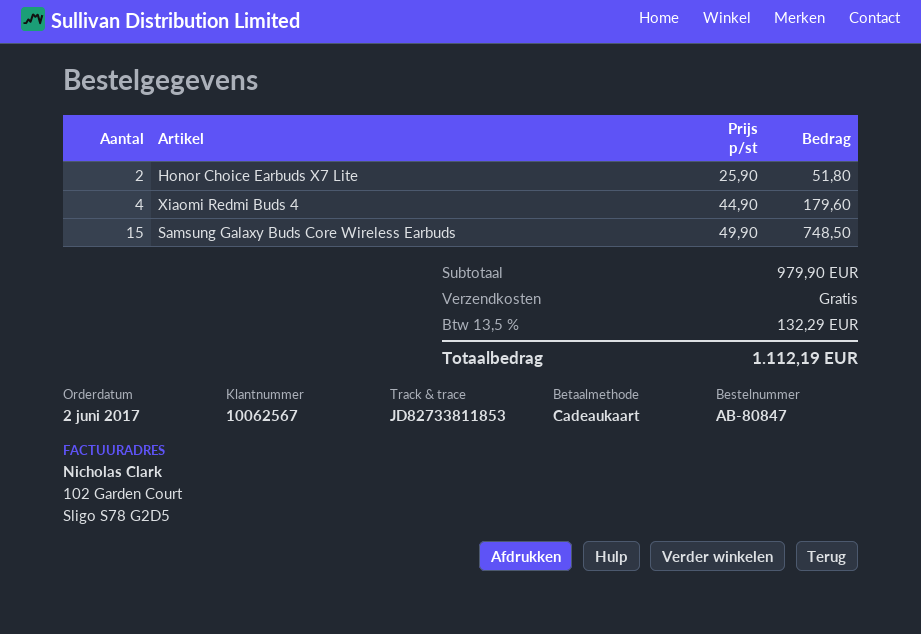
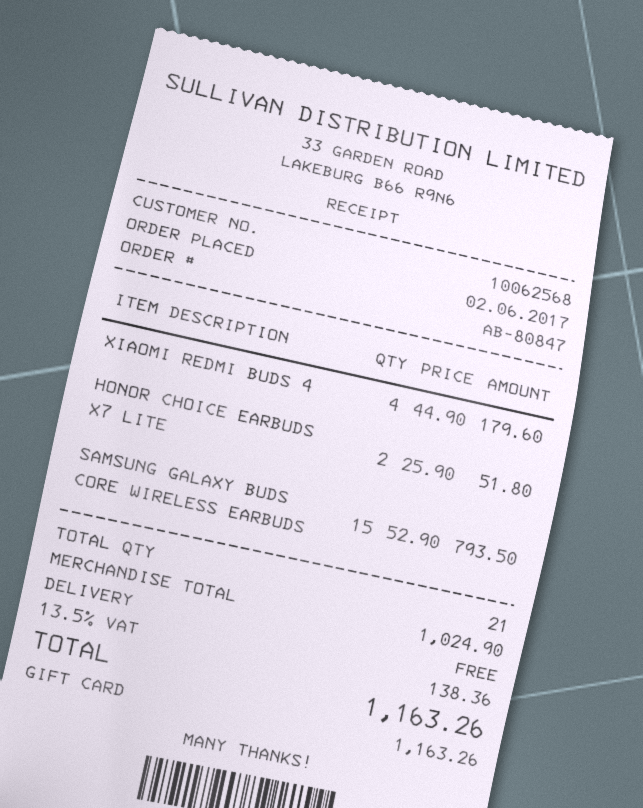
customer number: 10062567 -> 10062568
Samsung Galaxy Buds Core Wireless Earbuds: 15 x 49.90 = 748.50 -> 15 x 52.90 = 793.50
subtotal: 979.90 -> 1024.90
tax: 13.5% = 132.29 -> 13.5% = 138.36
total: 1112.19 -> 1163.26

